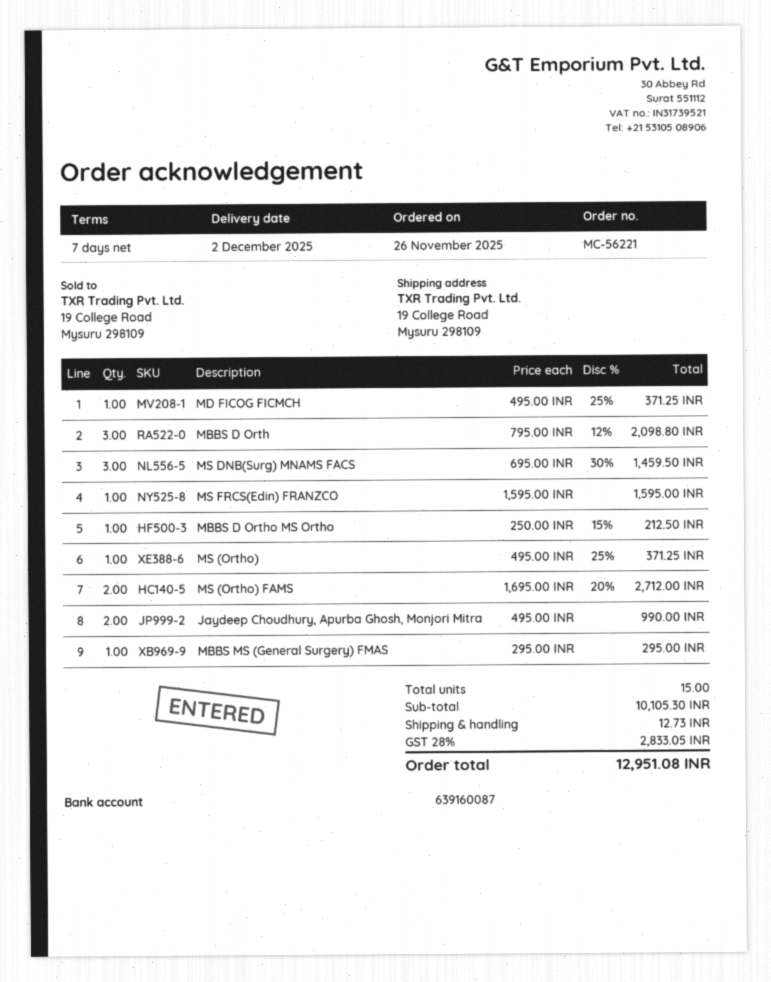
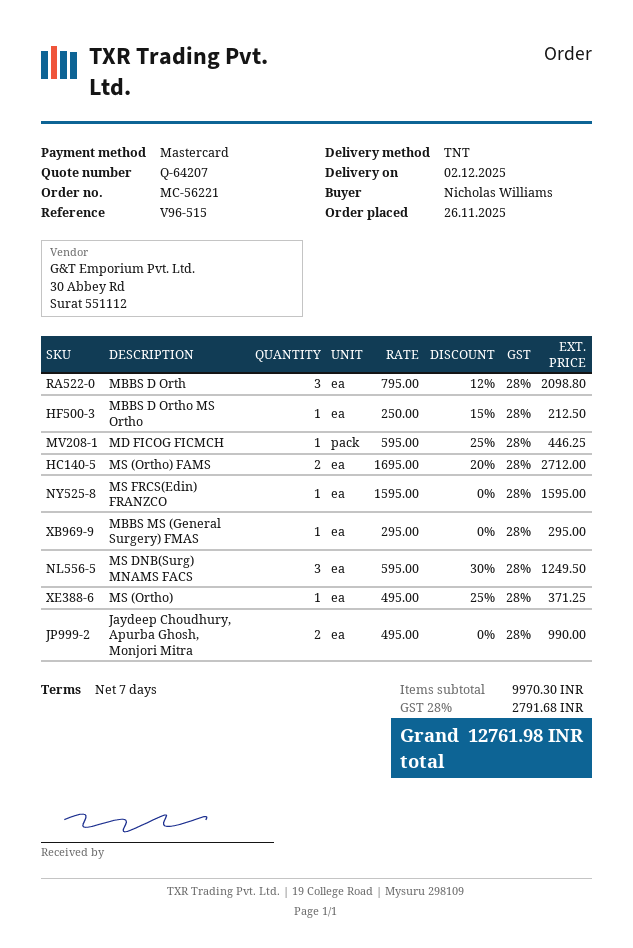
MD FICOG FICMCH: 1 x 495.00 - 25% = 371.25 -> 1 x 595.00 - 25% = 446.25
MS DNB(Surg) MNAMS FACS: 3 x 695.00 - 30% = 1459.50 -> 3 x 595.00 - 30% = 1249.50
subtotal: 10105.30 -> 9970.30
shipping: 12.73 -> none
tax: 28% = 2833.05 -> 28% = 2791.68
total: 12951.08 -> 12761.98

